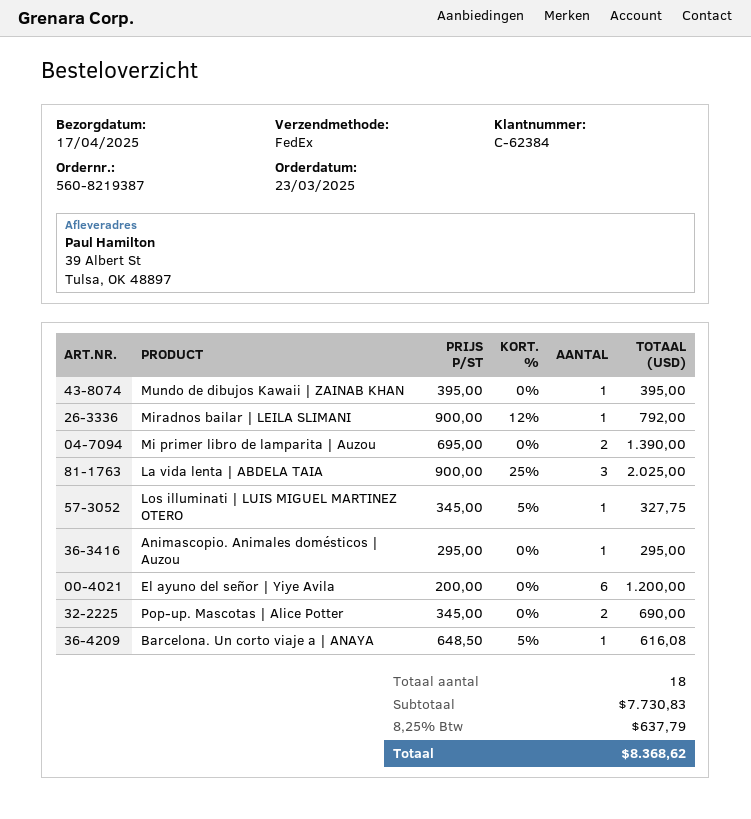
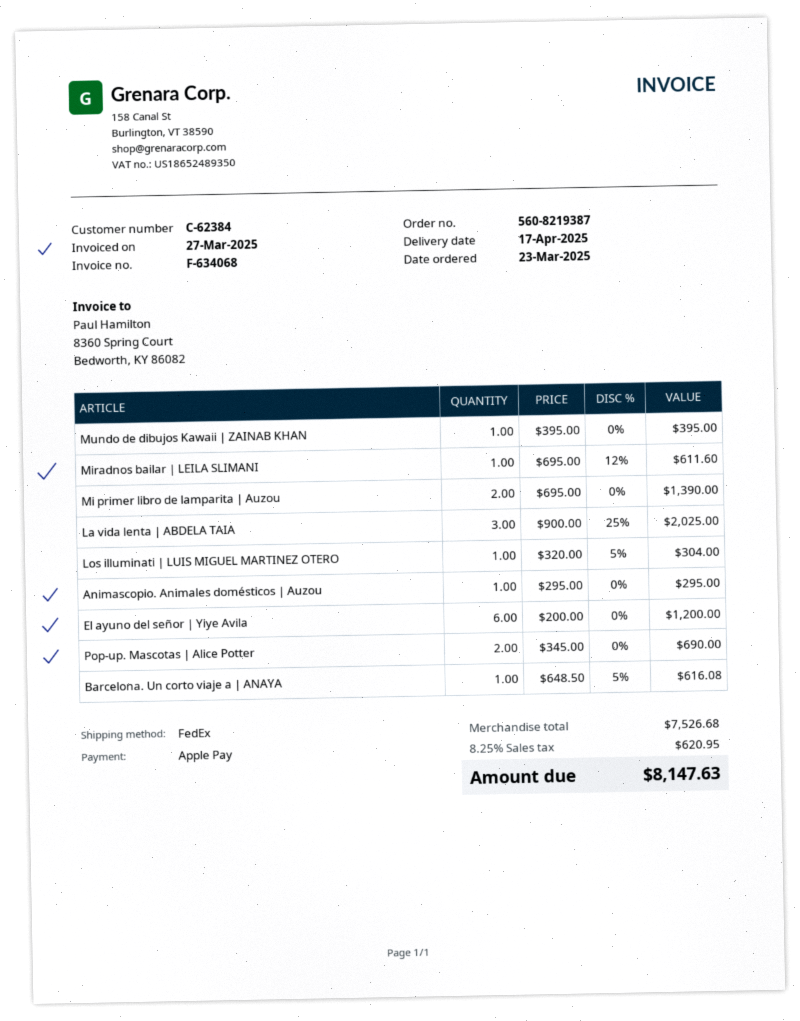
Miradnos bailar | LEILA SLIMANI: 1 x 900.00 - 12% = 792.00 -> 1 x 695.00 - 12% = 611.60
Los illuminati | LUIS MIGUEL MARTINEZ OTERO: 1 x 345.00 - 5% = 327.75 -> 1 x 320.00 - 5% = 304.00
subtotal: 7730.83 -> 7526.68
tax: 8.25% = 637.79 -> 8.25% = 620.95
total: 8368.62 -> 8147.63

